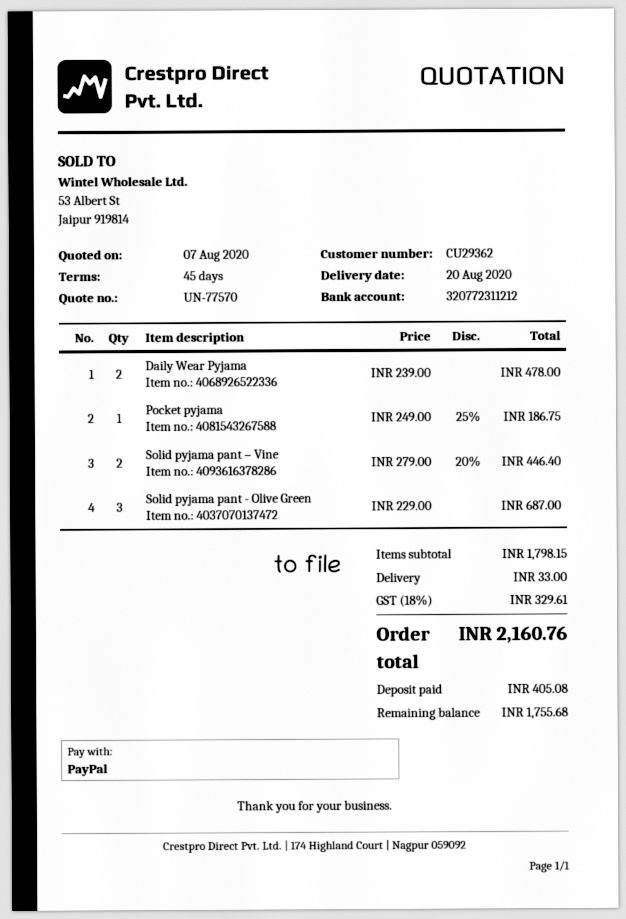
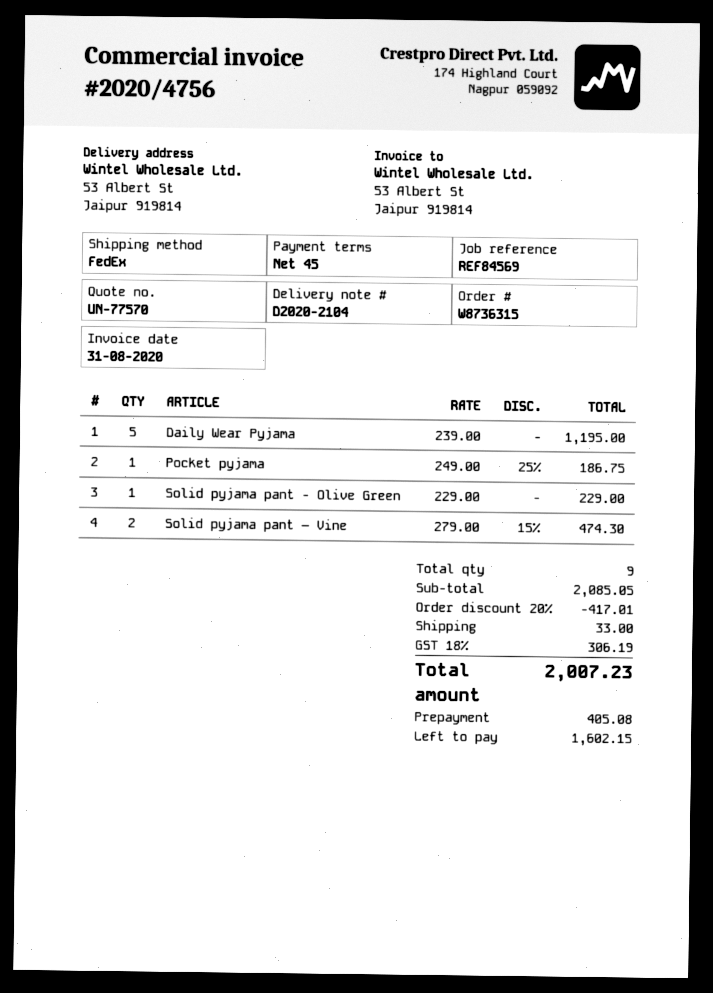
Daily Wear Pyjama: 2 x 239.00 = 478.00 -> 5 x 239.00 = 1195.00
Solid pyjama pant – Vine: 2 x 279.00 - 20% = 446.40 -> 2 x 279.00 - 15% = 474.30
Solid pyjama pant - Olive Green: 3 x 229.00 = 687.00 -> 1 x 229.00 = 229.00
subtotal: 1798.15 -> 2085.05
discount: none -> 20% = 417.01
tax: 18% = 329.61 -> 18% = 306.19
total: 2160.76 -> 2007.23
balance: 1755.68 -> 1602.15

